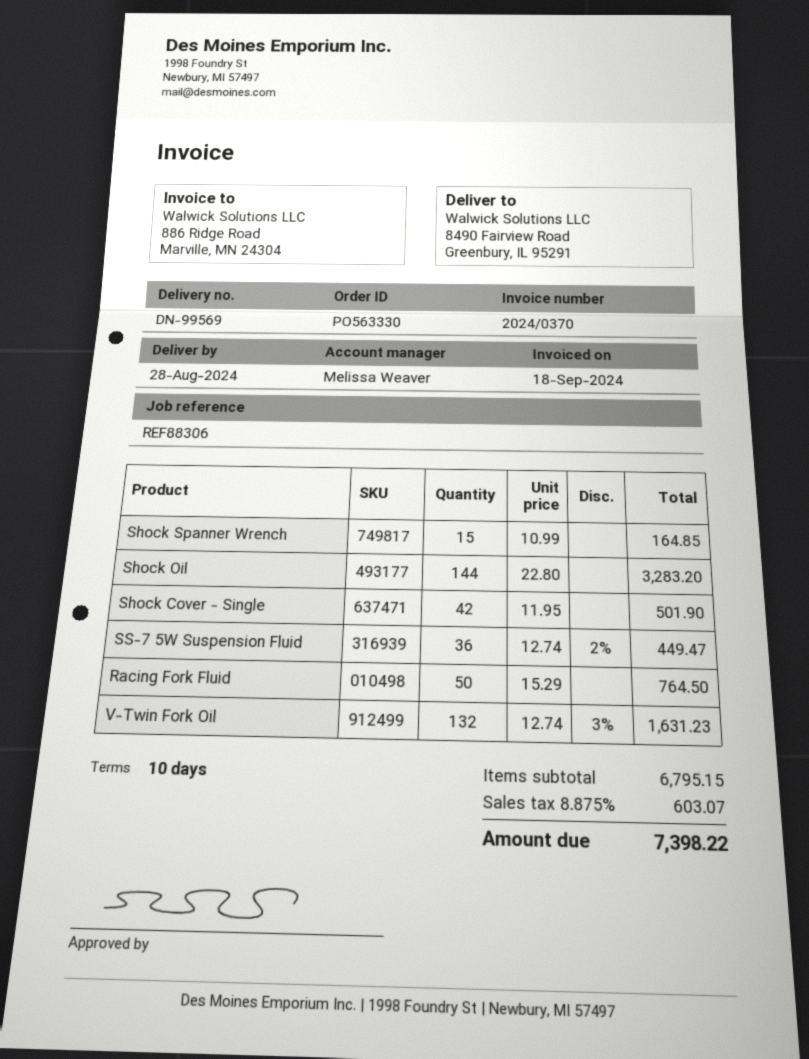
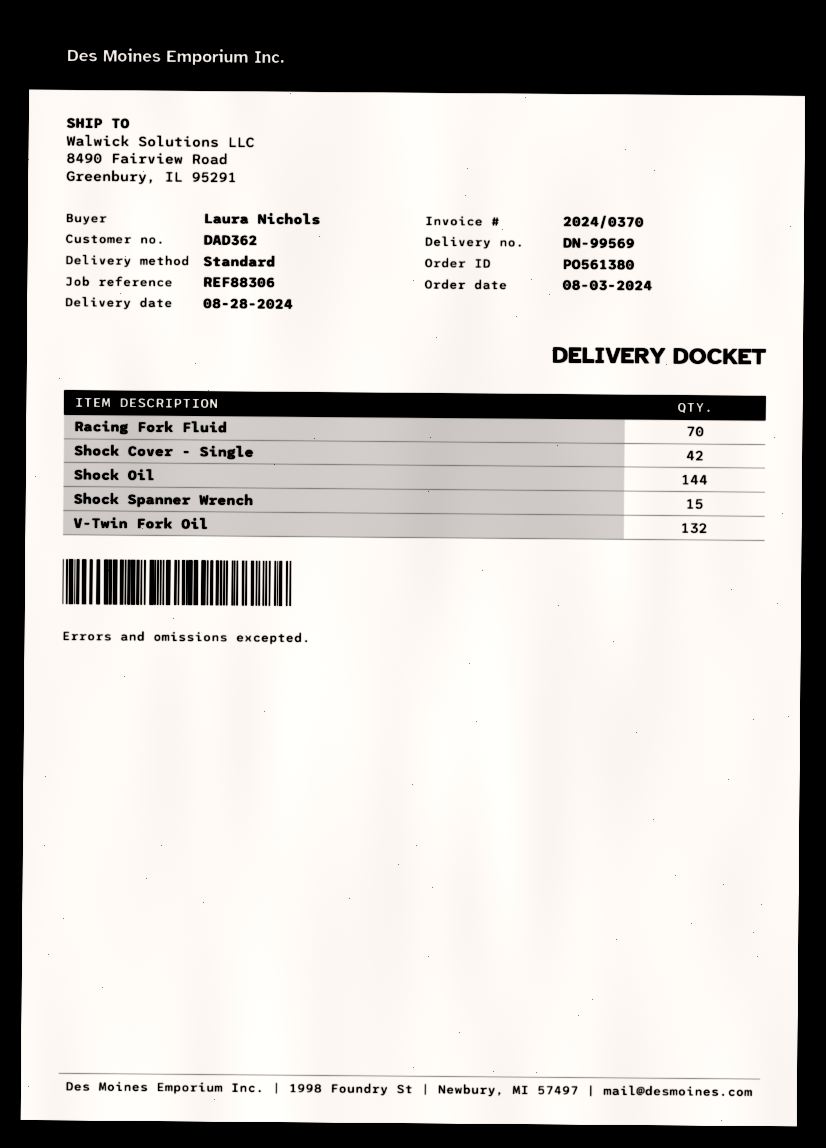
order number: PO563330 -> PO561380
SS-7 5W Suspension Fluid: 36 -> none
Racing Fork Fluid: 50 -> 70

